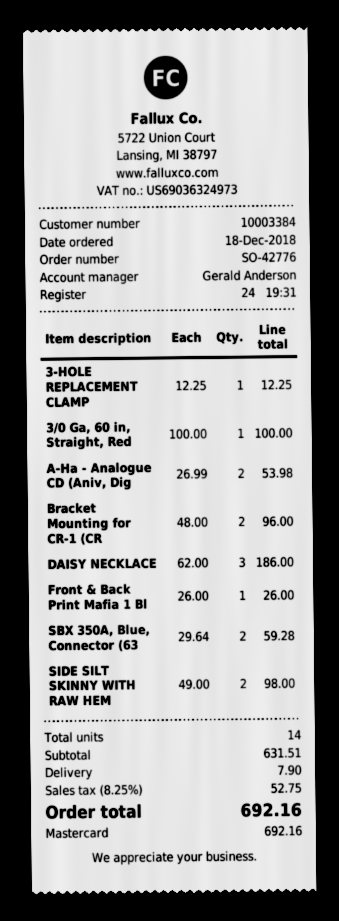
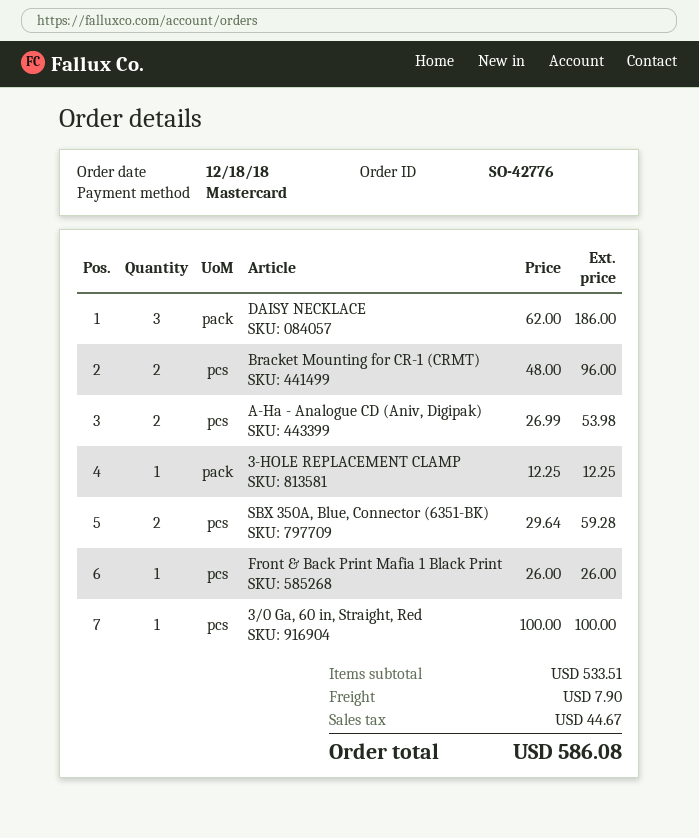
SIDE SILT SKINNY WITH RAW HEM: 2 x 49.00 = 98.00 -> none
subtotal: 631.51 -> 533.51
tax: 52.75 -> 44.67
total: 692.16 -> 586.08

